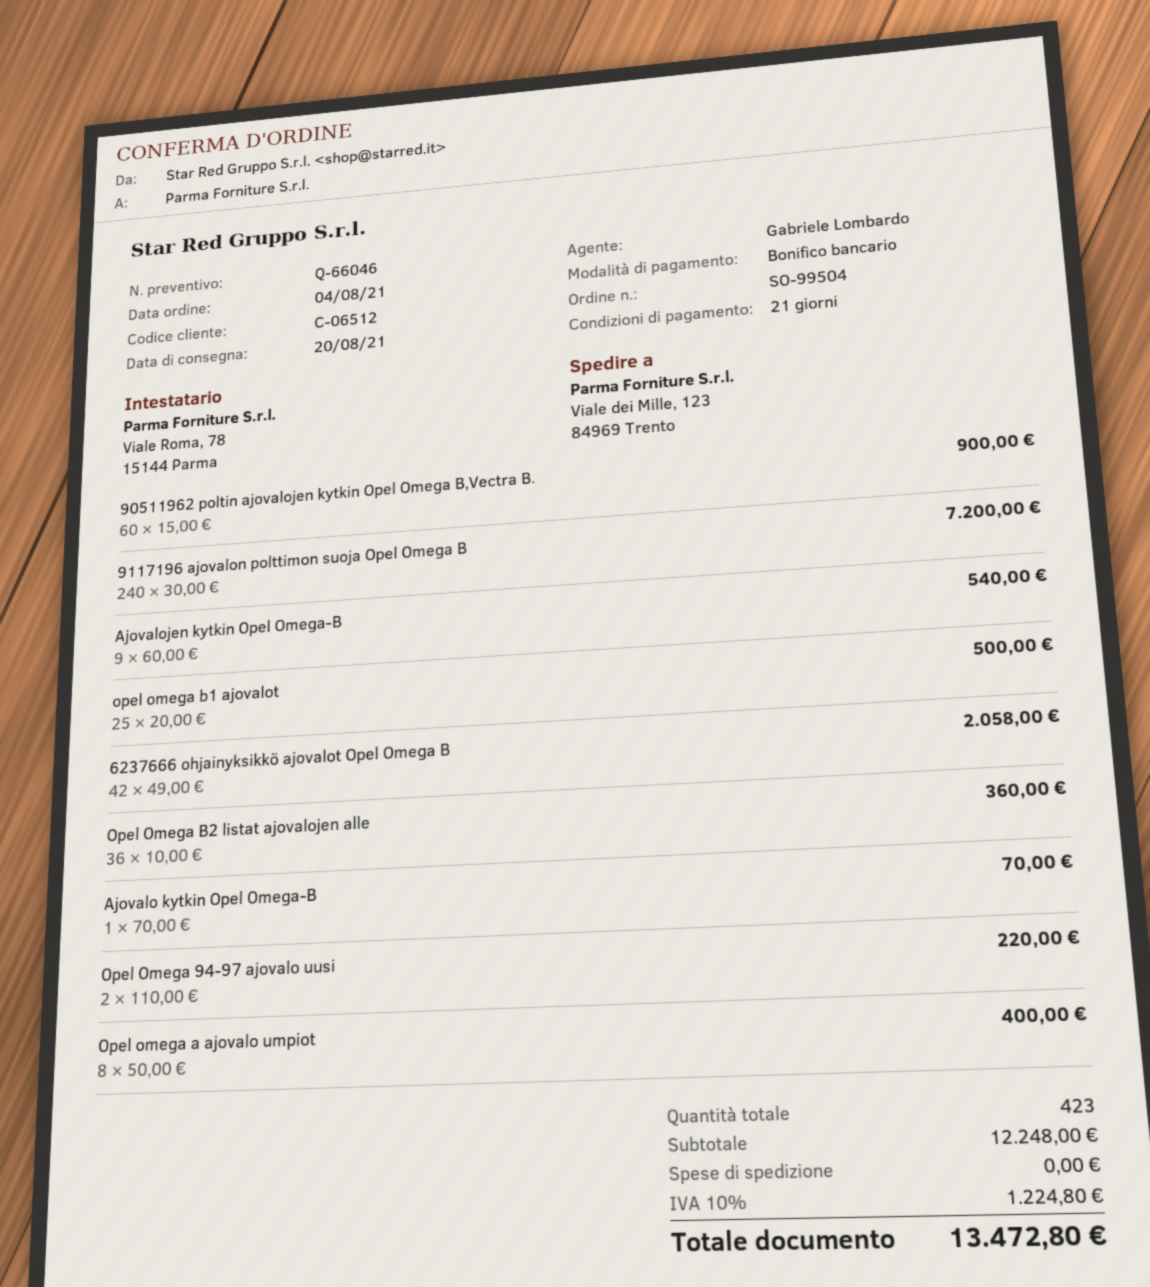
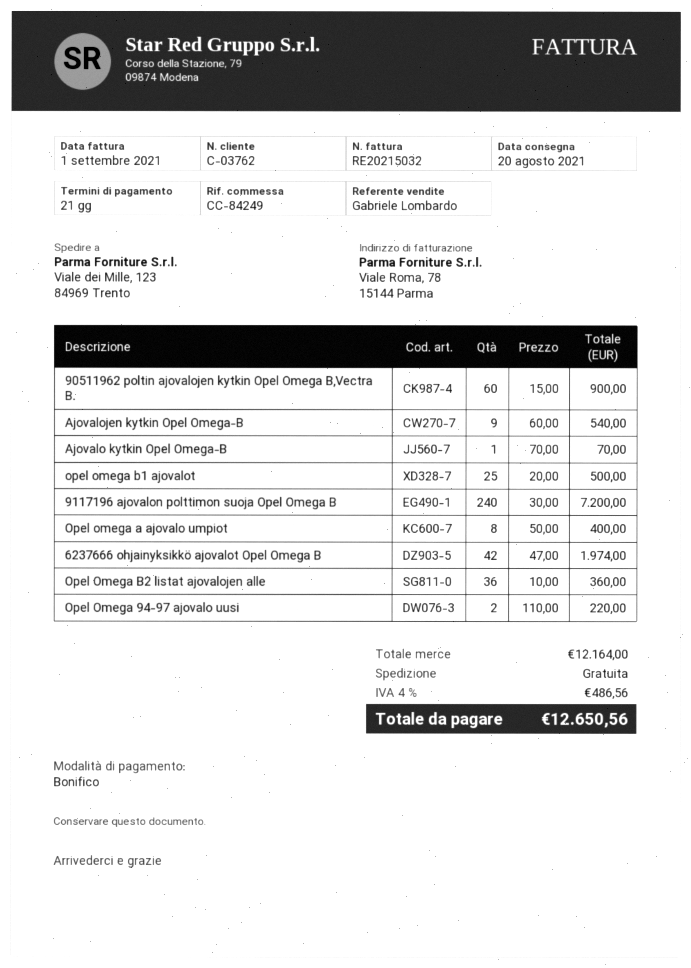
customer number: C-06512 -> C-03762
6237666 ohjainyksikkö ajovalot Opel Omega B: 42 x 49.00 = 2058.00 -> 42 x 47.00 = 1974.00
subtotal: 12248.00 -> 12164.00
tax: 10% = 1224.80 -> 4% = 486.56
total: 13472.80 -> 12650.56

